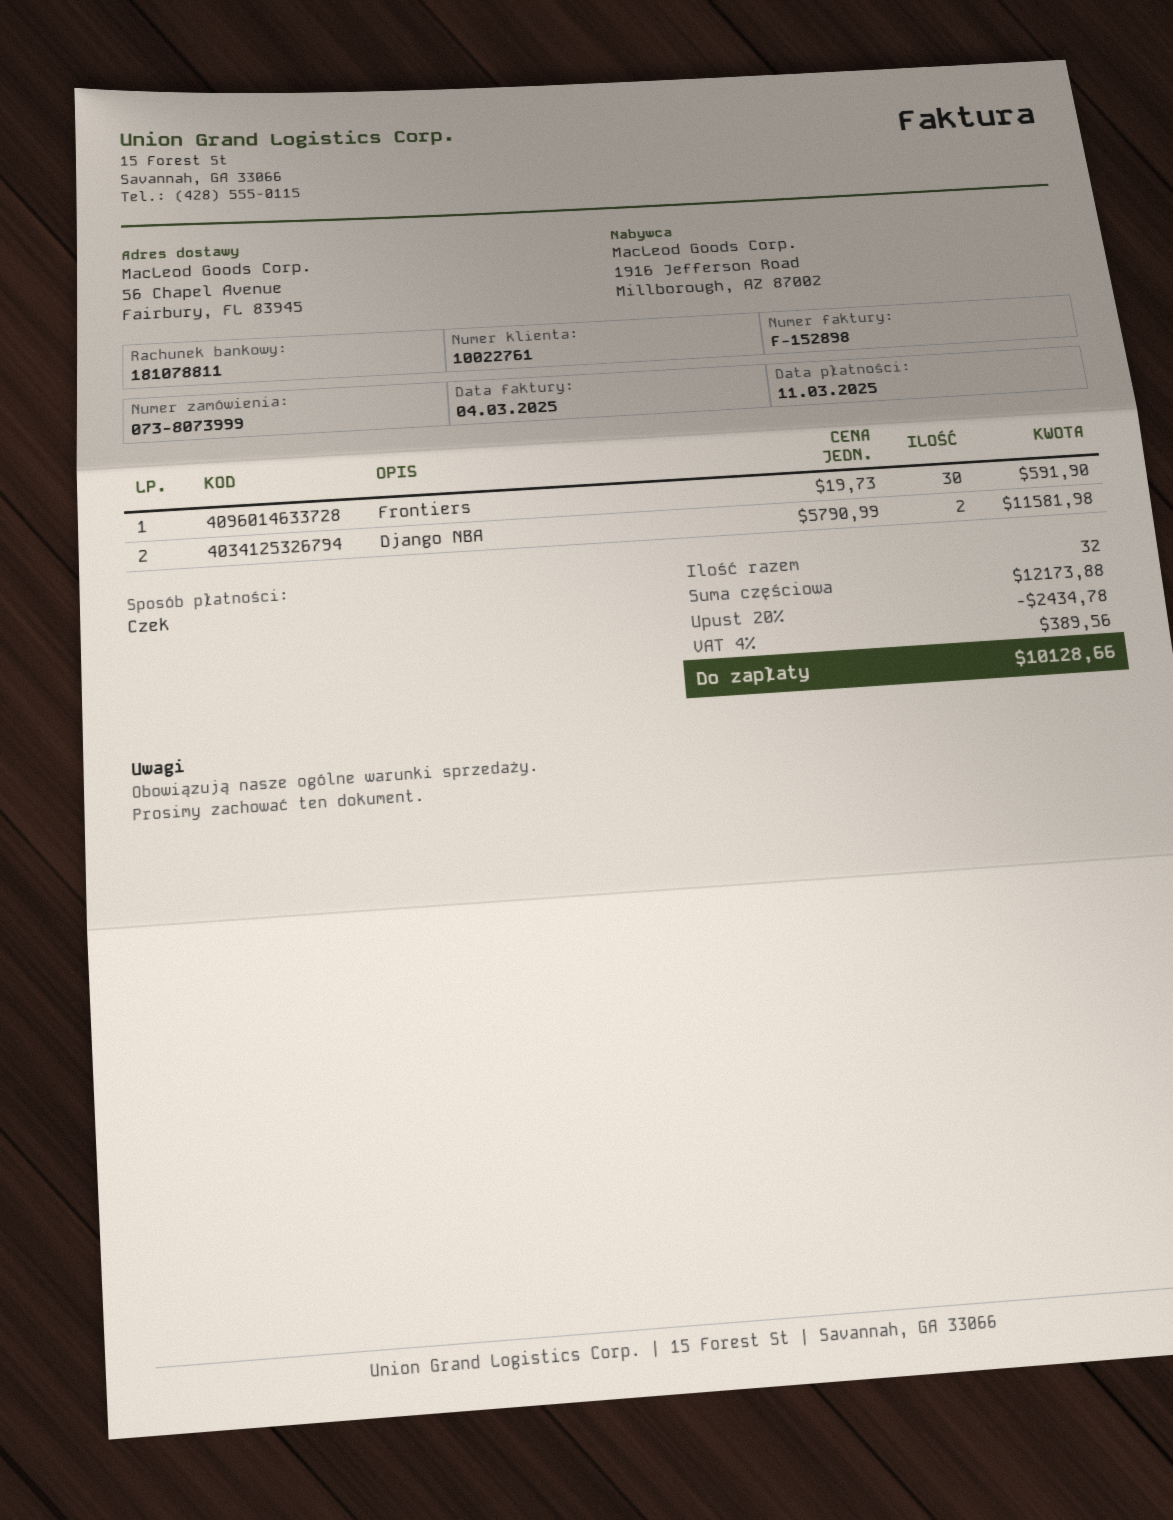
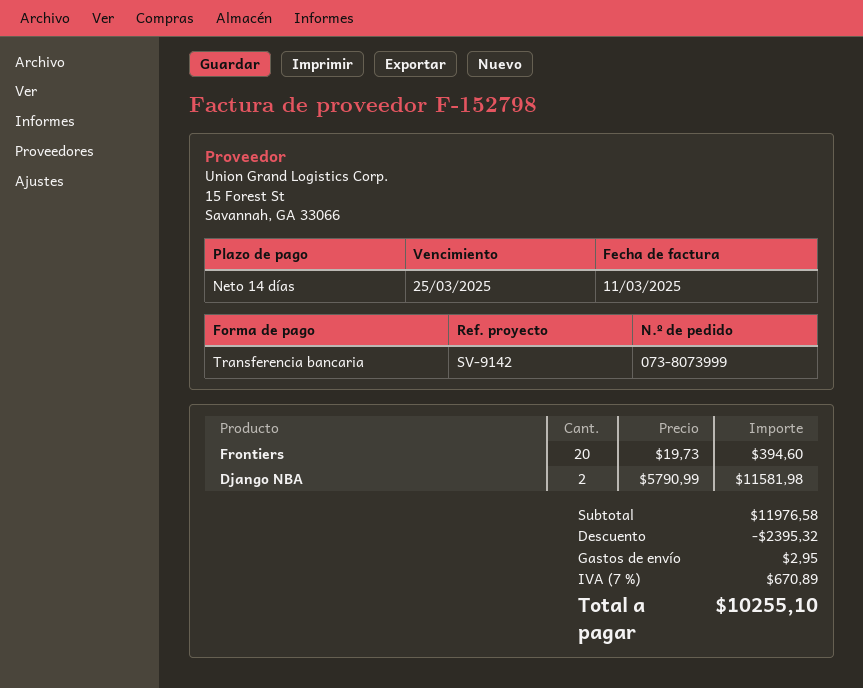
invoice number: F-152898 -> F-152798
invoice date: 2025-03-04 -> 2025-03-11
due date: 2025-03-11 -> 2025-03-25
payment method: cheque -> bank transfer
Frontiers: 30 x 19.73 = 591.90 -> 20 x 19.73 = 394.60
subtotal: 12173.88 -> 11976.58
discount: 2434.78 -> 2395.32
shipping: none -> 2.95
tax: 4% = 389.56 -> 7% = 670.89
total: 10128.66 -> 10255.10

